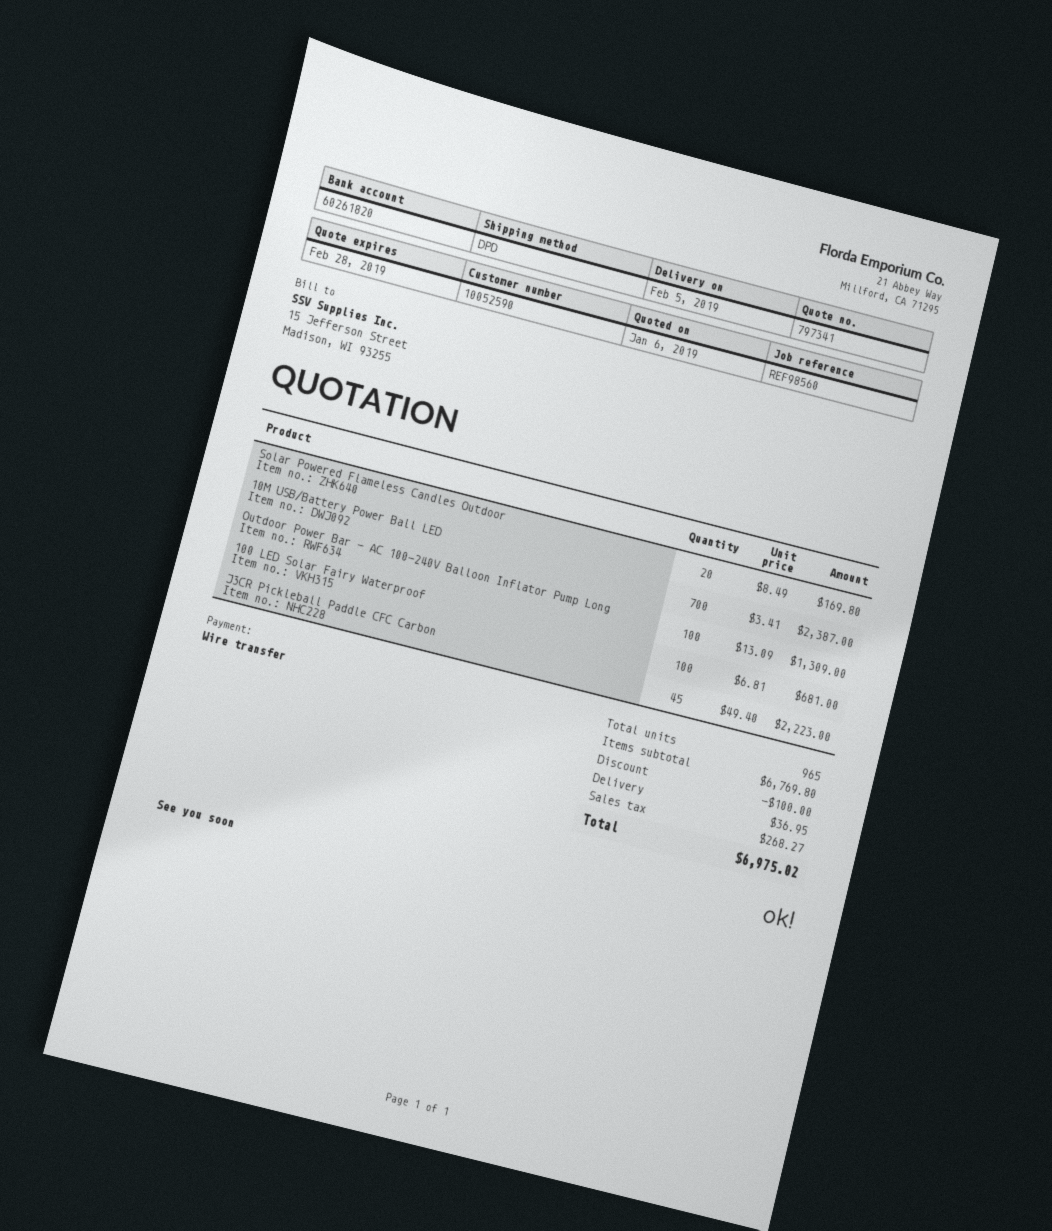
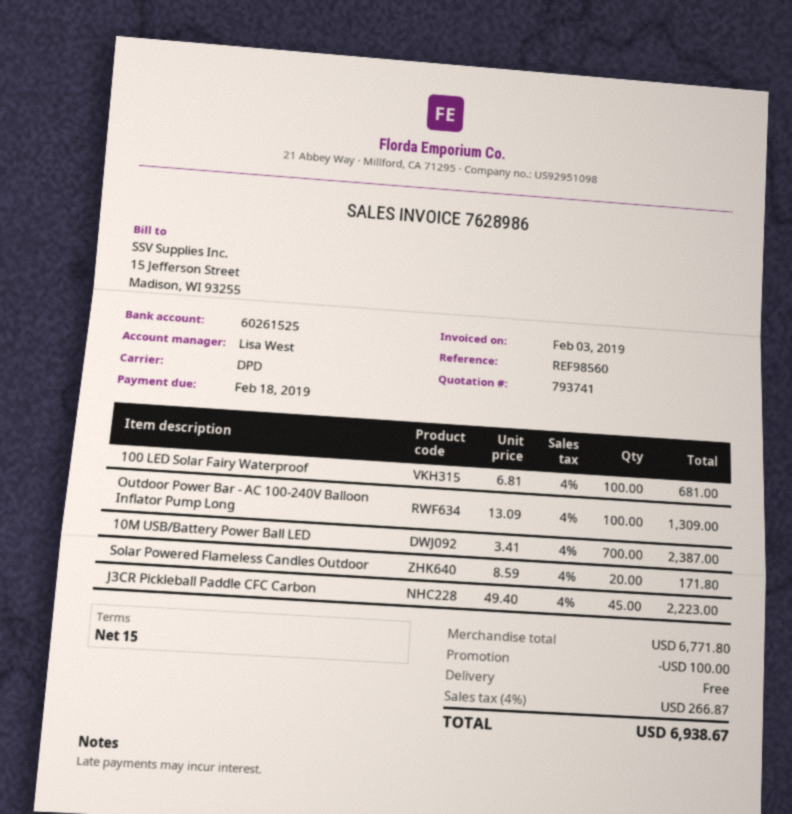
quote number: 797341 -> 793741
bank account: 60261820 -> 60261525
Solar Powered Flameless Candles Outdoor: 20 x 8.49 = 169.80 -> 20 x 8.59 = 171.80
subtotal: 6769.80 -> 6771.80
shipping: 36.95 -> 0.00
tax: 268.27 -> 266.87
total: 6975.02 -> 6938.67

